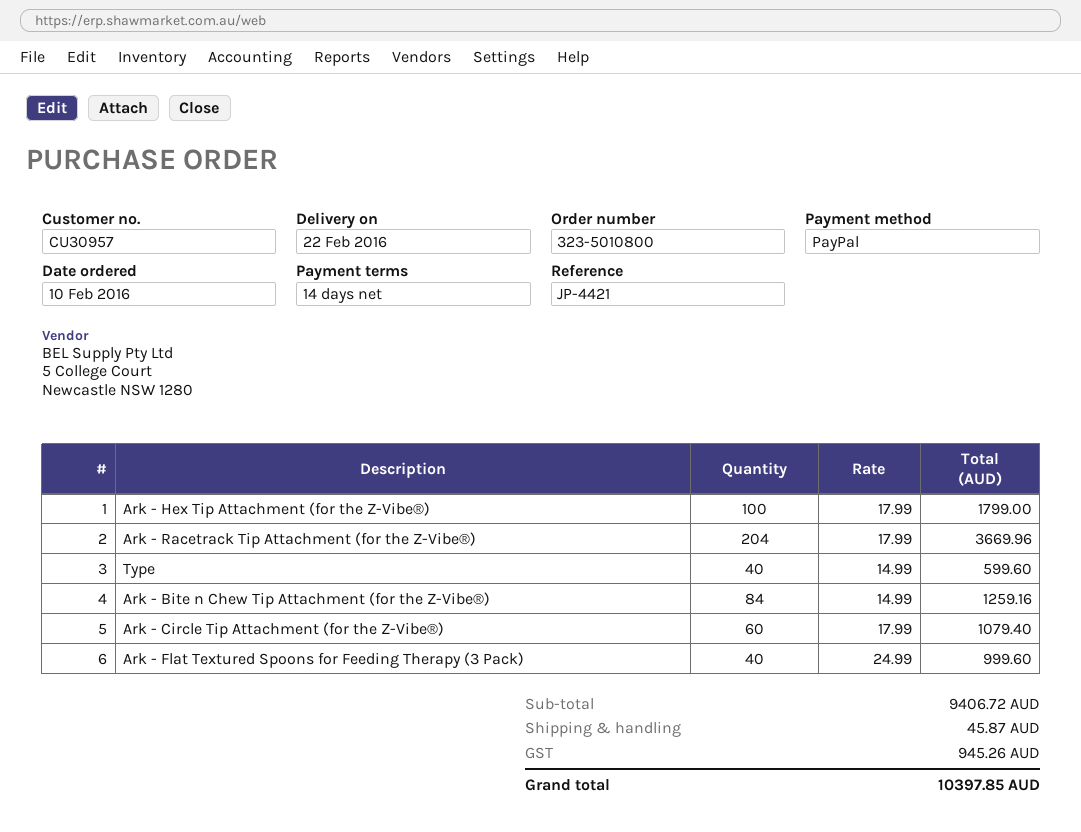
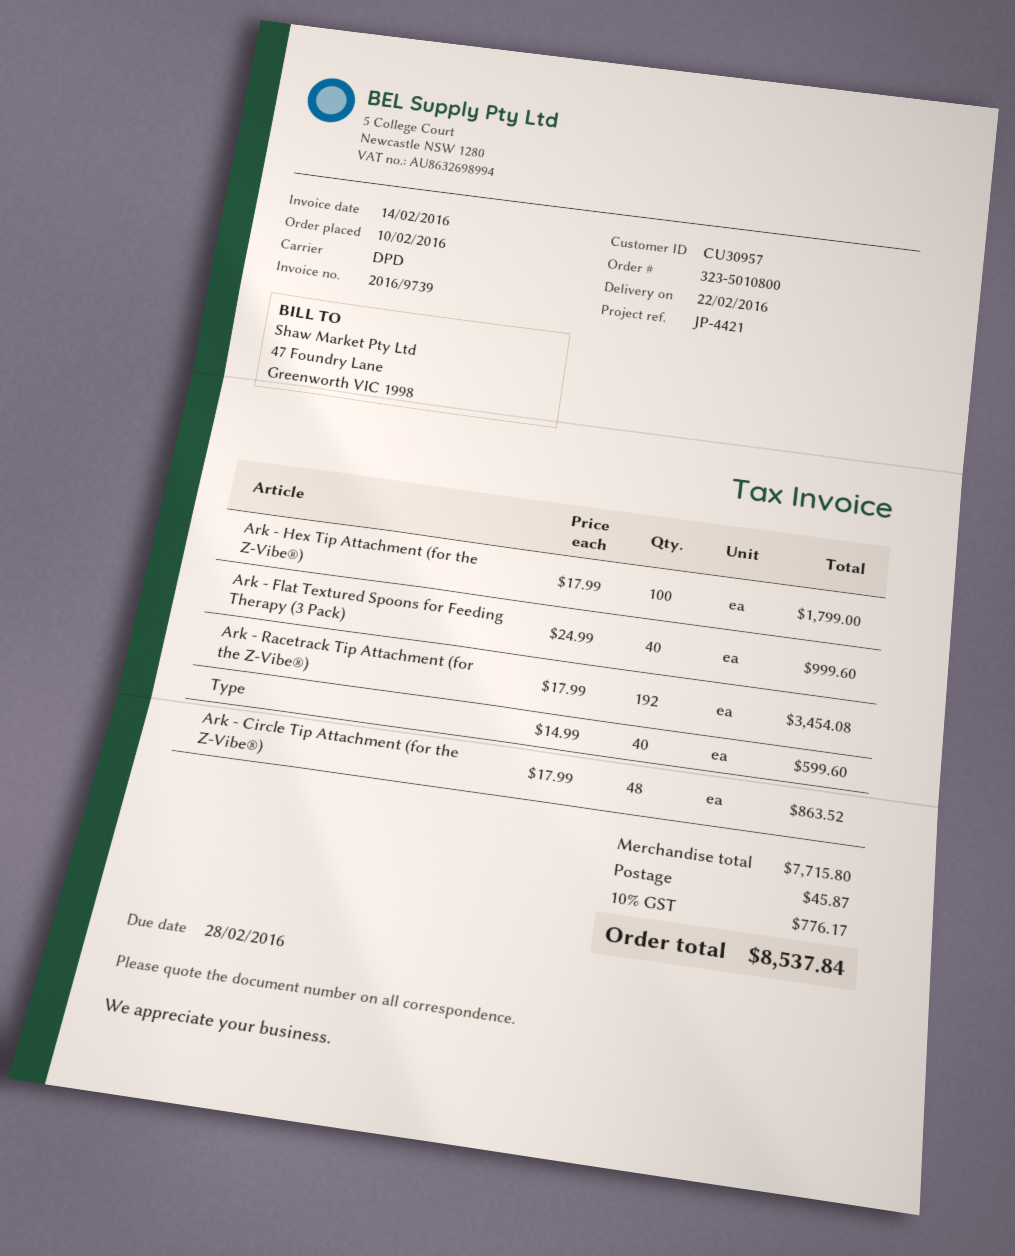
Ark - Racetrack Tip Attachment (for the Z-Vibe®): 204 x 17.99 = 3669.96 -> 192 x 17.99 = 3454.08
Ark - Bite n Chew Tip Attachment (for the Z-Vibe®): 84 x 14.99 = 1259.16 -> none
Ark - Circle Tip Attachment (for the Z-Vibe®): 60 x 17.99 = 1079.40 -> 48 x 17.99 = 863.52
subtotal: 9406.72 -> 7715.80
tax: 945.26 -> 776.17
total: 10397.85 -> 8537.84

